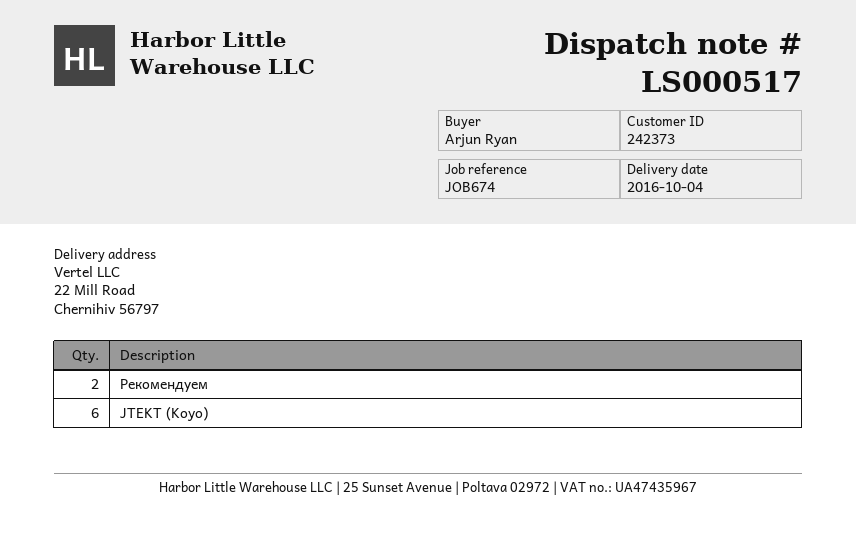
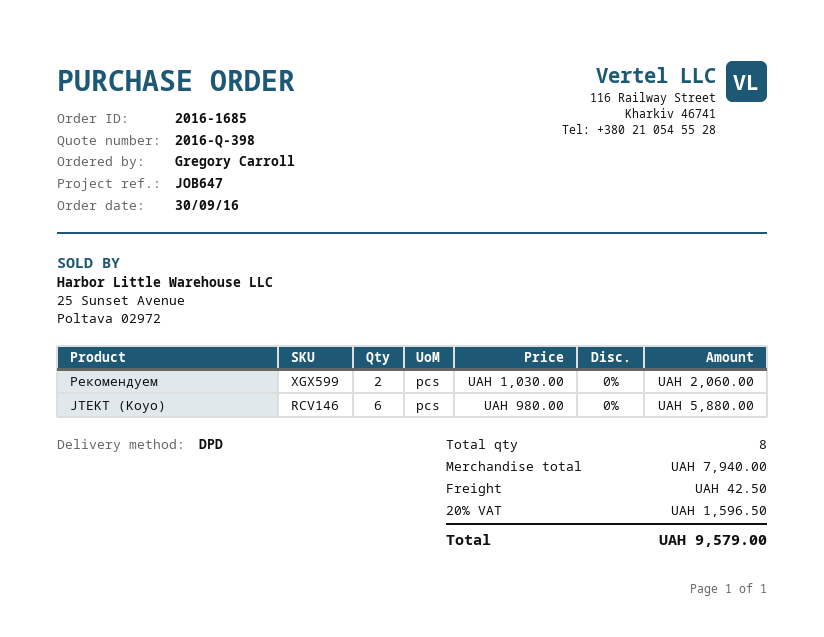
reference: JOB674 -> JOB647
ordered by: Arjun Ryan -> Gregory Carroll

